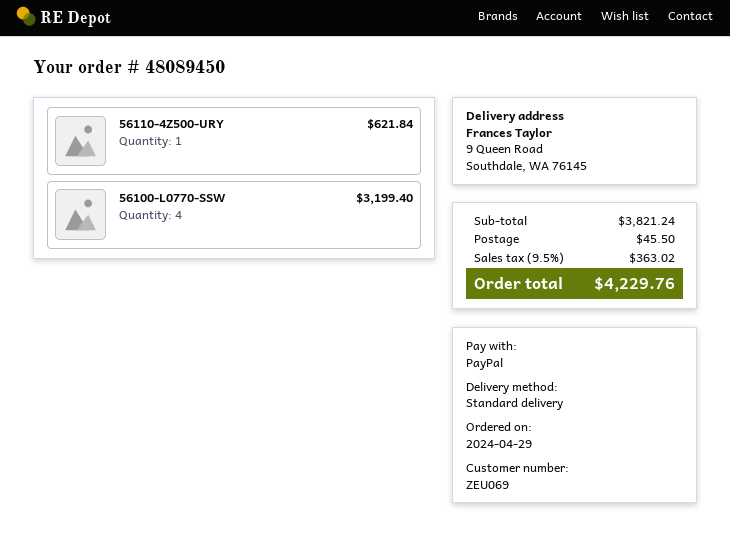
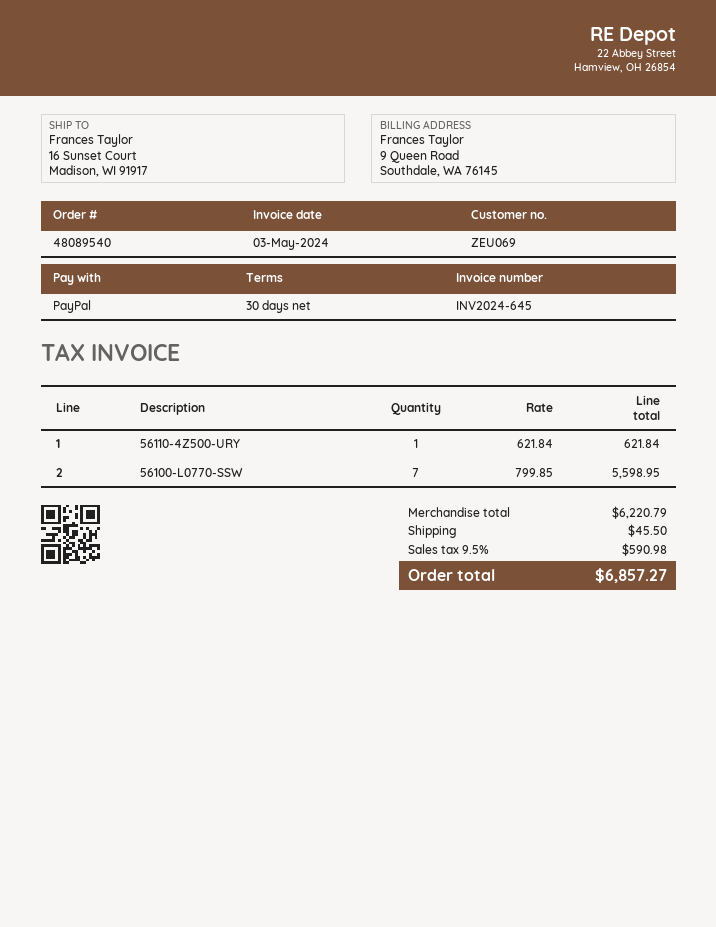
order number: 48089450 -> 48089540
ship to: 9 Queen Road, Southdale, WA 76145 -> 16 Sunset Court, Madison, WI 91917
56100-L0770-SSW: 4 for 3199.40 -> 7 for 5598.95
subtotal: 3821.24 -> 6220.79
tax: 9.5% = 363.02 -> 9.5% = 590.98
total: 4229.76 -> 6857.27

